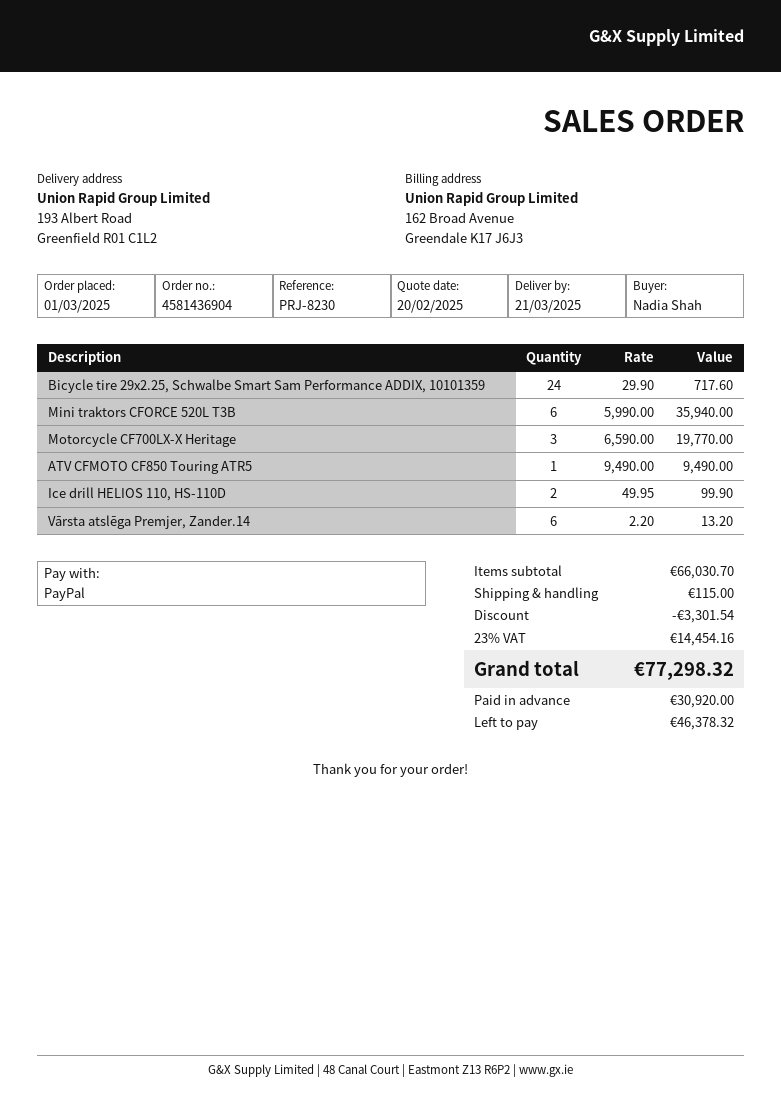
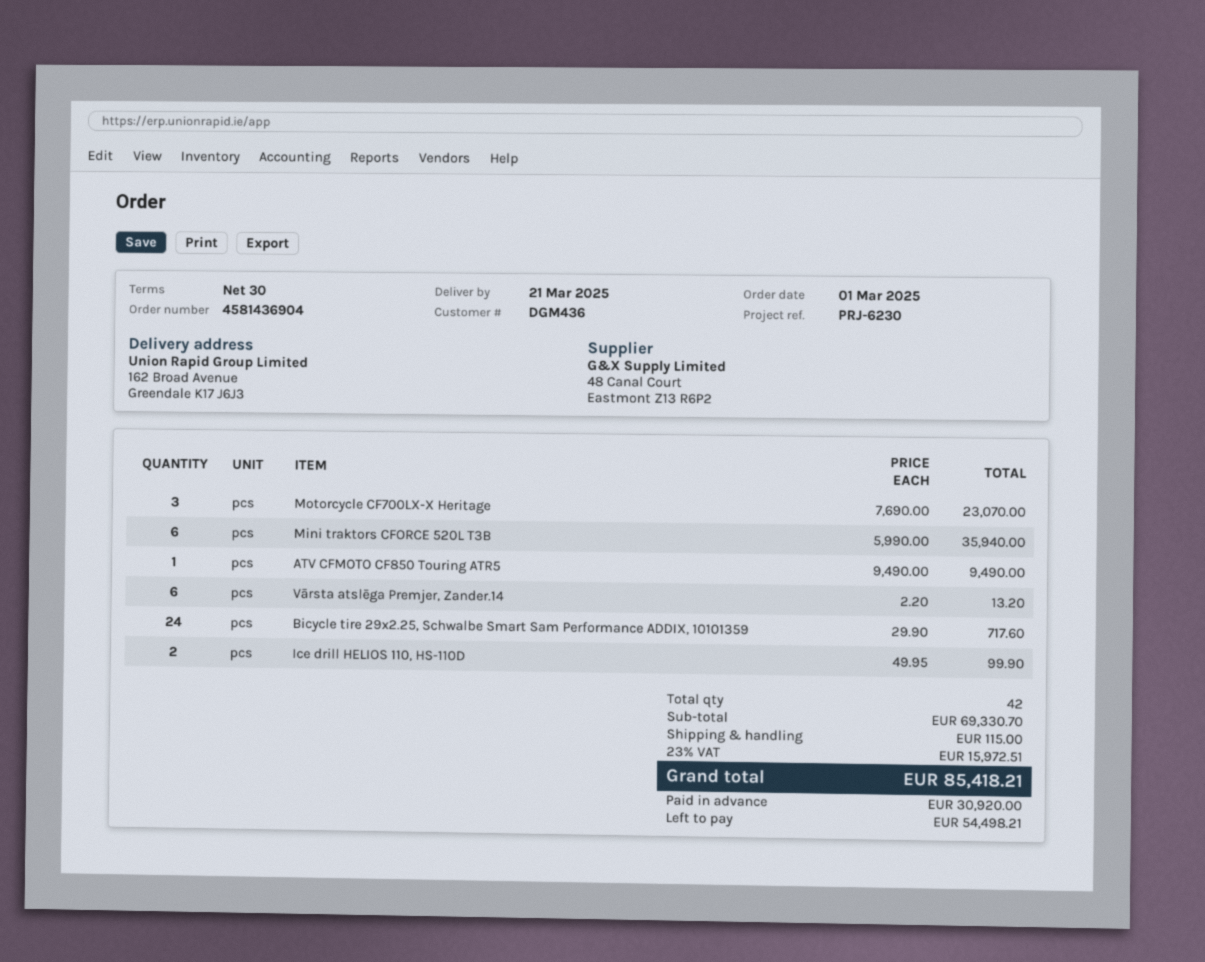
reference: PRJ-8230 -> PRJ-6230
ship to: 193 Albert Road, Greenfield R01 C1L2 -> 162 Broad Avenue, Greendale K17 J6J3
Motorcycle CF700LX-X Heritage: 3 x 6590.00 = 19770.00 -> 3 x 7690.00 = 23070.00
subtotal: 66030.70 -> 69330.70
discount: 3301.54 -> none
tax: 23% = 14454.16 -> 23% = 15972.51
total: 77298.32 -> 85418.21
balance: 46378.32 -> 54498.21

